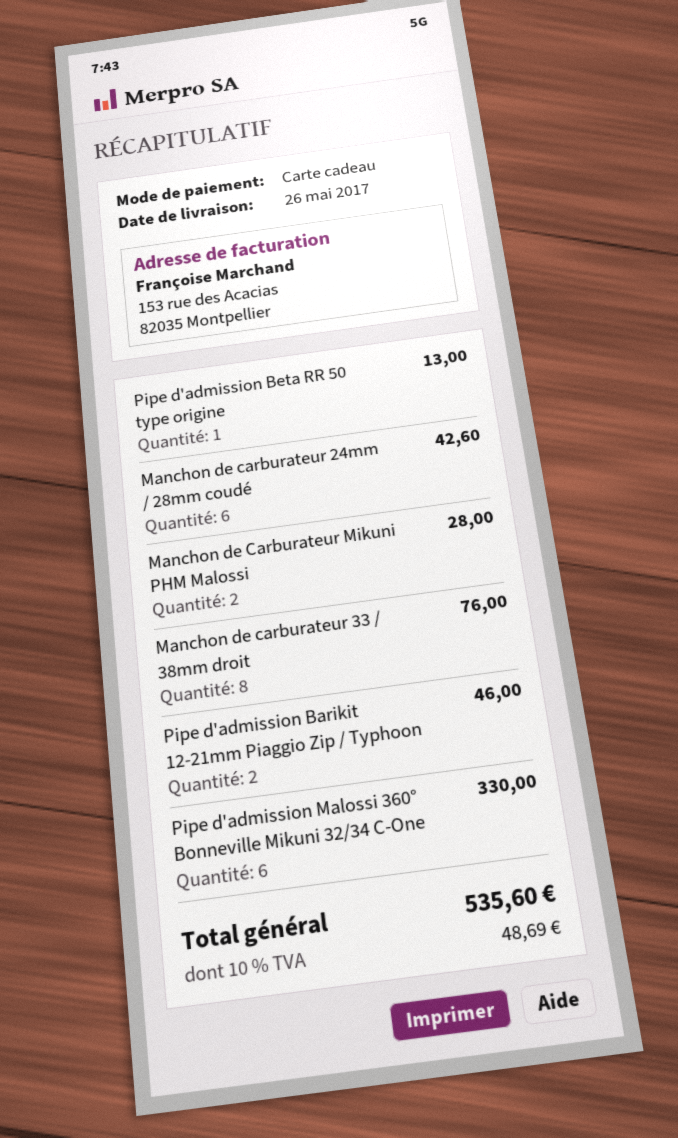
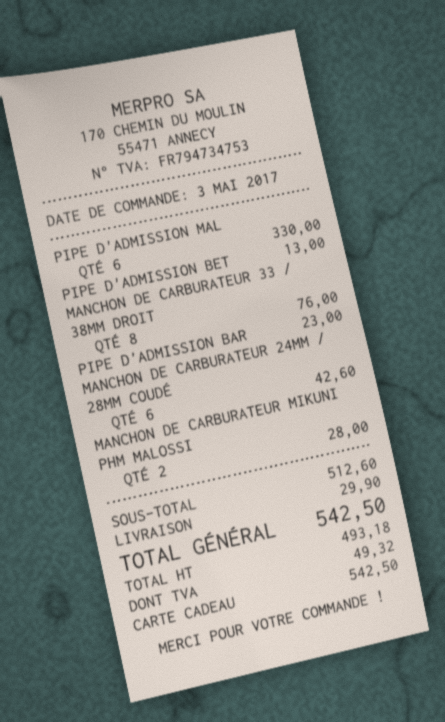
Pipe d'admission Barikit 12-21mm Piaggio Zip / Typhoon: 2 for 46.00 -> 1 for 23.00
shipping: none -> 29.90
tax: 48.69 -> 49.32
total: 535.60 -> 542.50

